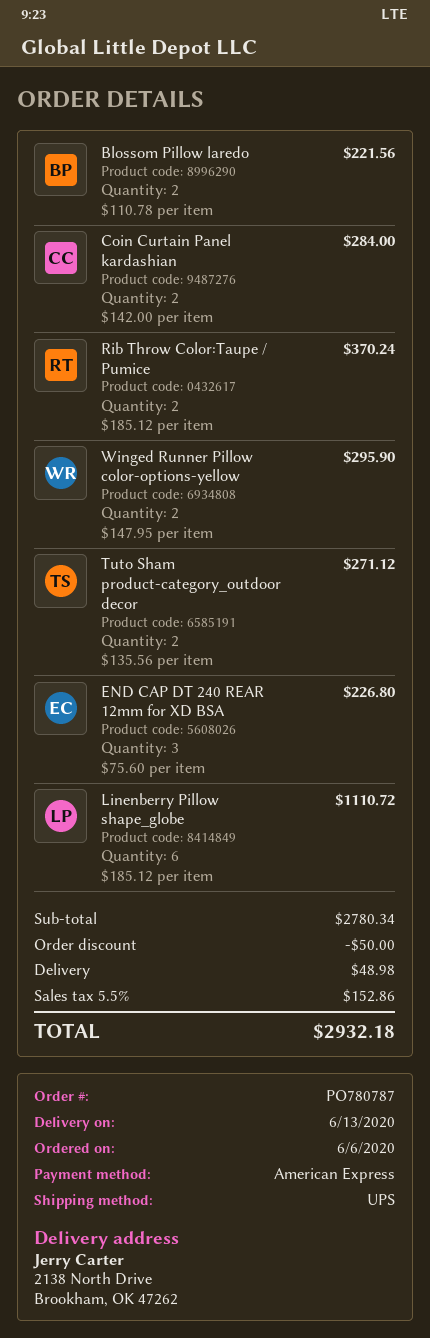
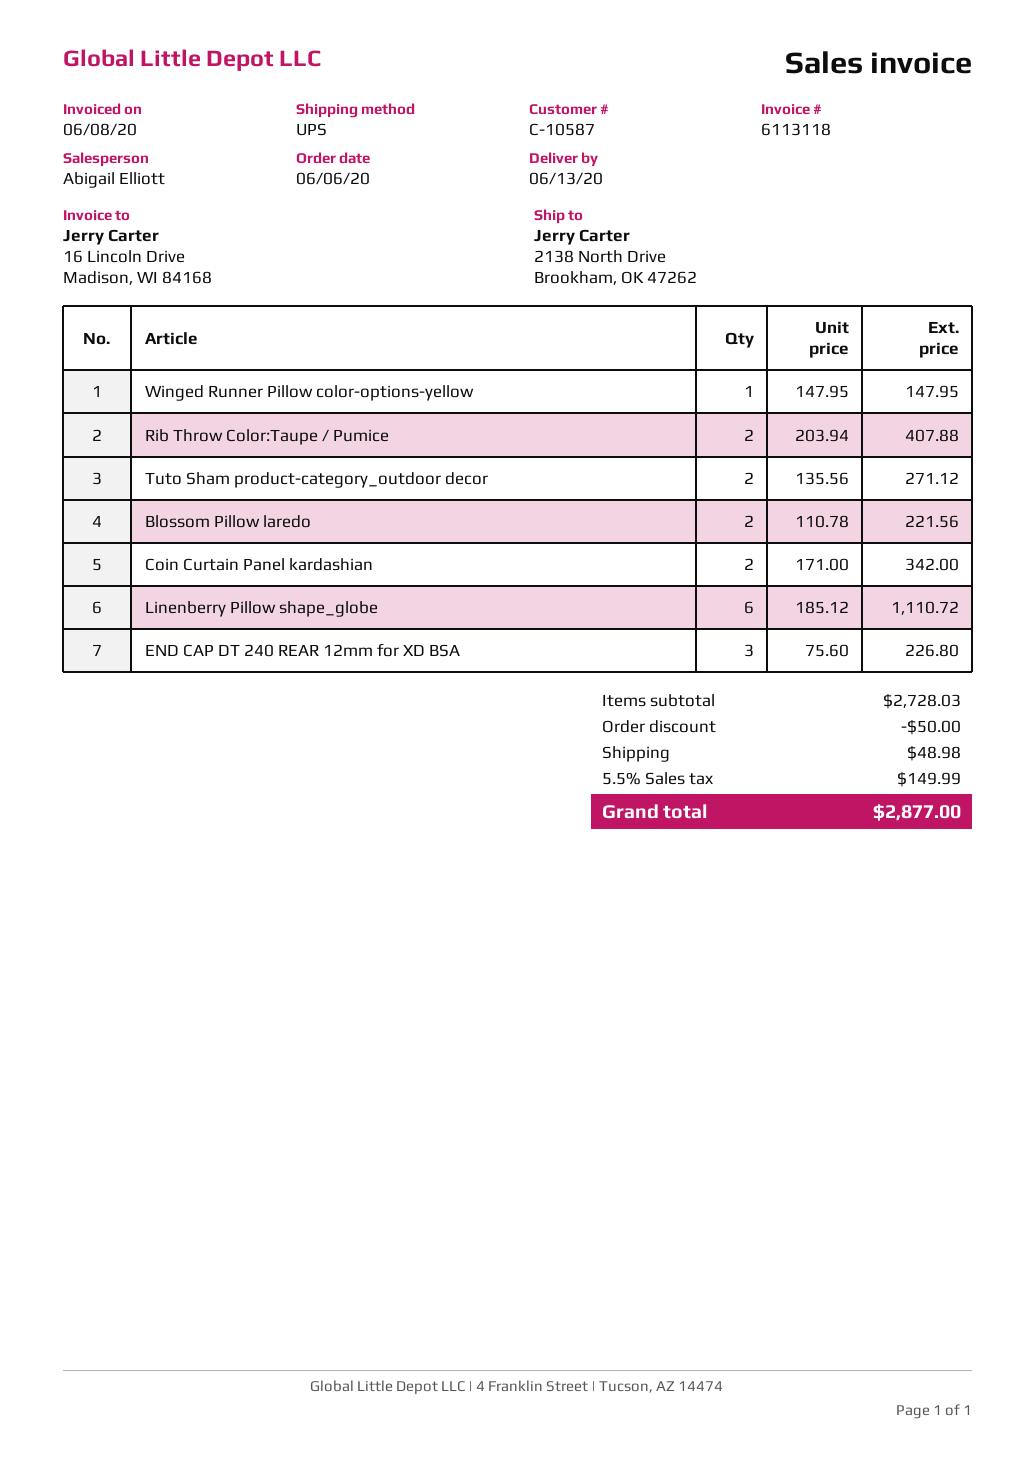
Coin Curtain Panel kardashian: 2 x 142.00 = 284.00 -> 2 x 171.00 = 342.00
Rib Throw Color:Taupe / Pumice: 2 x 185.12 = 370.24 -> 2 x 203.94 = 407.88
Winged Runner Pillow color-options-yellow: 2 x 147.95 = 295.90 -> 1 x 147.95 = 147.95
subtotal: 2780.34 -> 2728.03
tax: 5.5% = 152.86 -> 5.5% = 149.99
total: 2932.18 -> 2877.00

